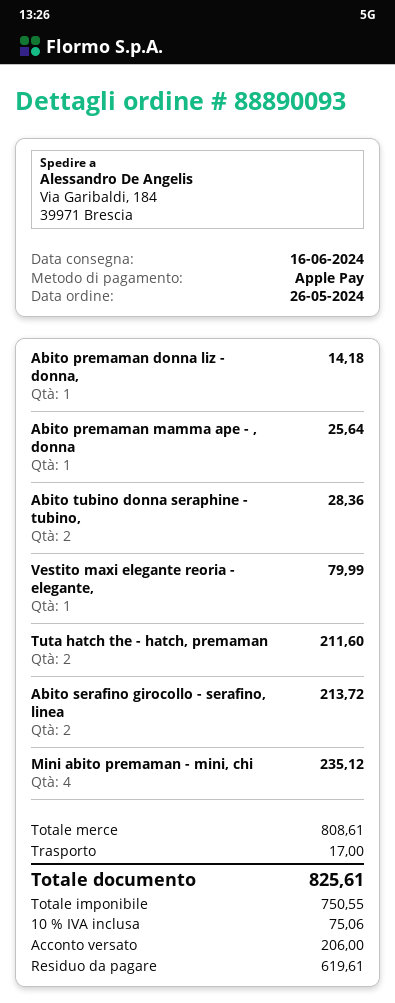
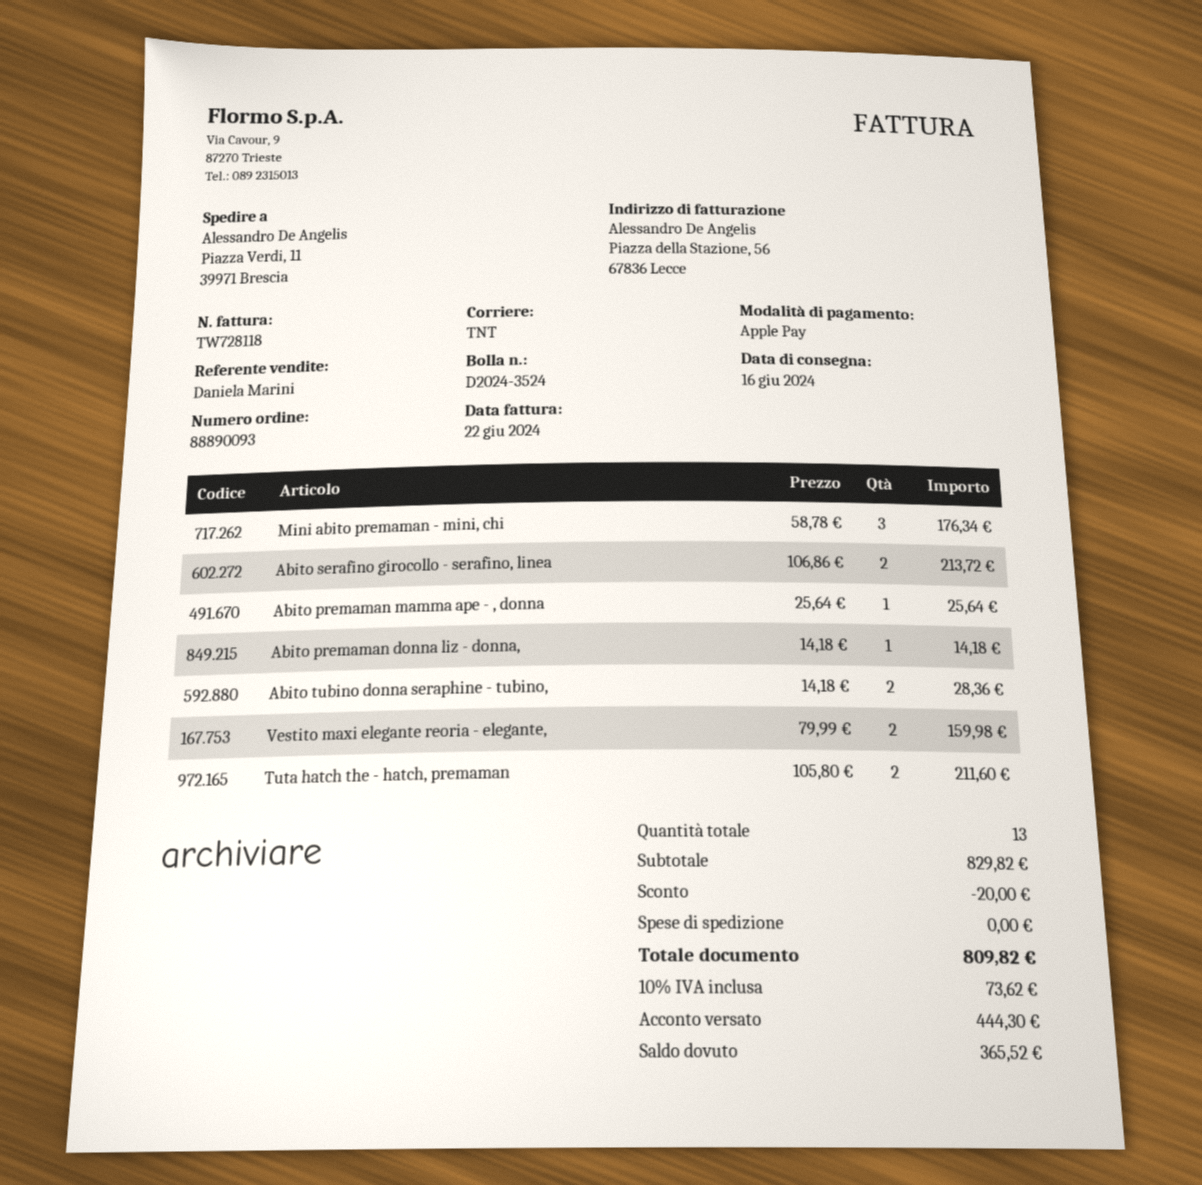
ship to: Via Garibaldi, 184, 39971 Brescia -> Piazza Verdi, 11, 39971 Brescia
Vestito maxi elegante reoria - elegante,: 1 for 79.99 -> 2 for 159.98
Mini abito premaman - mini, chi: 4 for 235.12 -> 3 for 176.34
subtotal: 808.61 -> 829.82
discount: none -> 20.00
shipping: 17.00 -> 0.00
tax: 10% = 75.06 -> 10% = 73.62
total: 825.61 -> 809.82
deposit: 206.00 -> 444.30
balance: 619.61 -> 365.52

